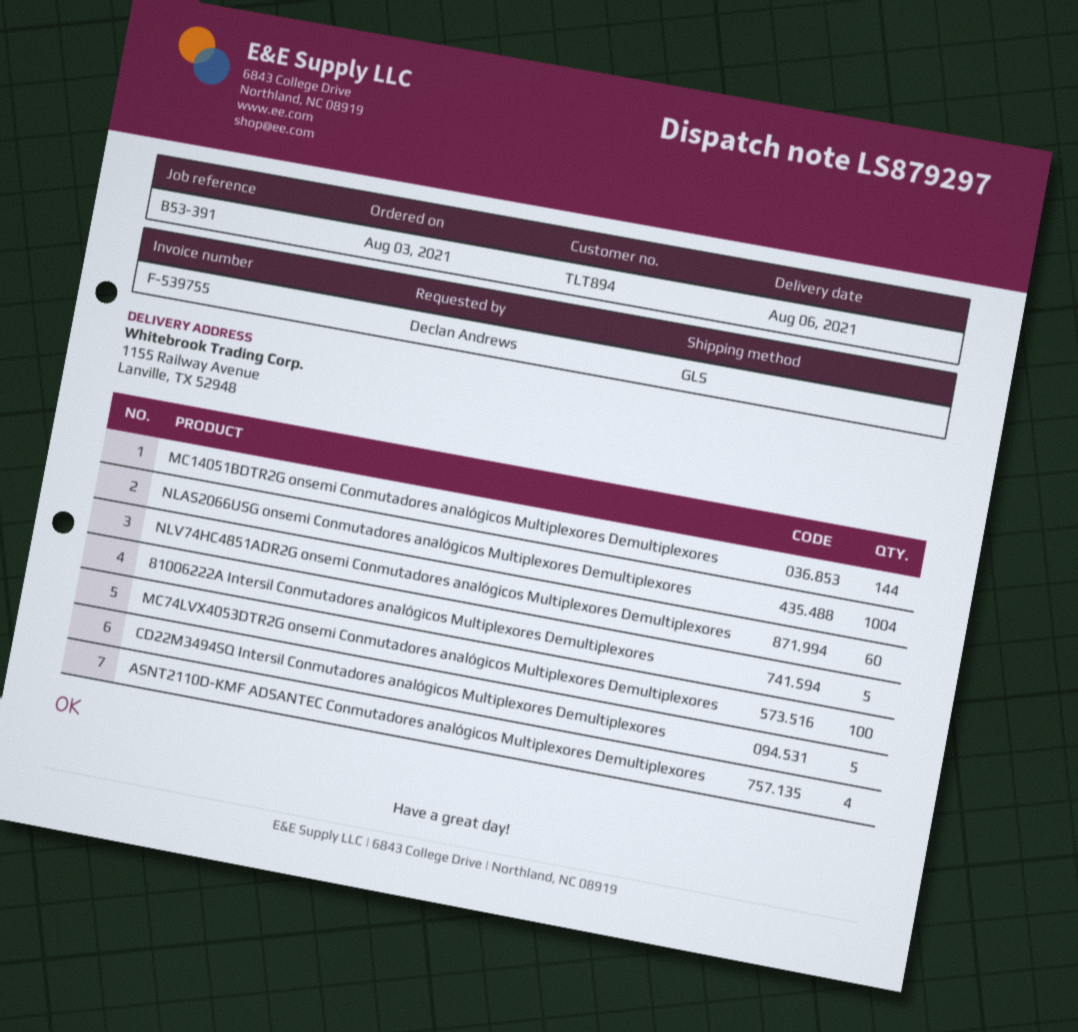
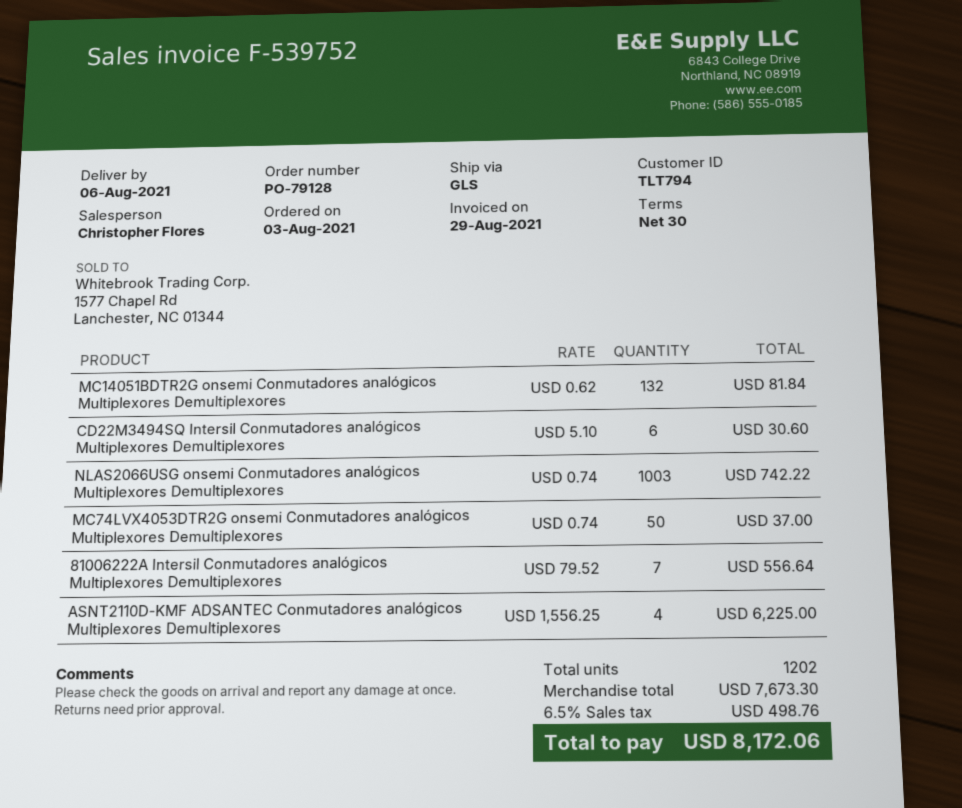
invoice number: F-539755 -> F-539752
customer number: TLT894 -> TLT794
MC14051BDTR2G onsemi Conmutadores analógicos Multiplexores Demultiplexores: 144 -> 132
NLAS2066USG onsemi Conmutadores analógicos Multiplexores Demultiplexores: 1004 -> 1003
NLV74HC4851ADR2G onsemi Conmutadores analógicos Multiplexores Demultiplexores: 60 -> none
81006222A Intersil Conmutadores analógicos Multiplexores Demultiplexores: 5 -> 7
MC74LVX4053DTR2G onsemi Conmutadores analógicos Multiplexores Demultiplexores: 100 -> 50
CD22M3494SQ Intersil Conmutadores analógicos Multiplexores Demultiplexores: 5 -> 6

